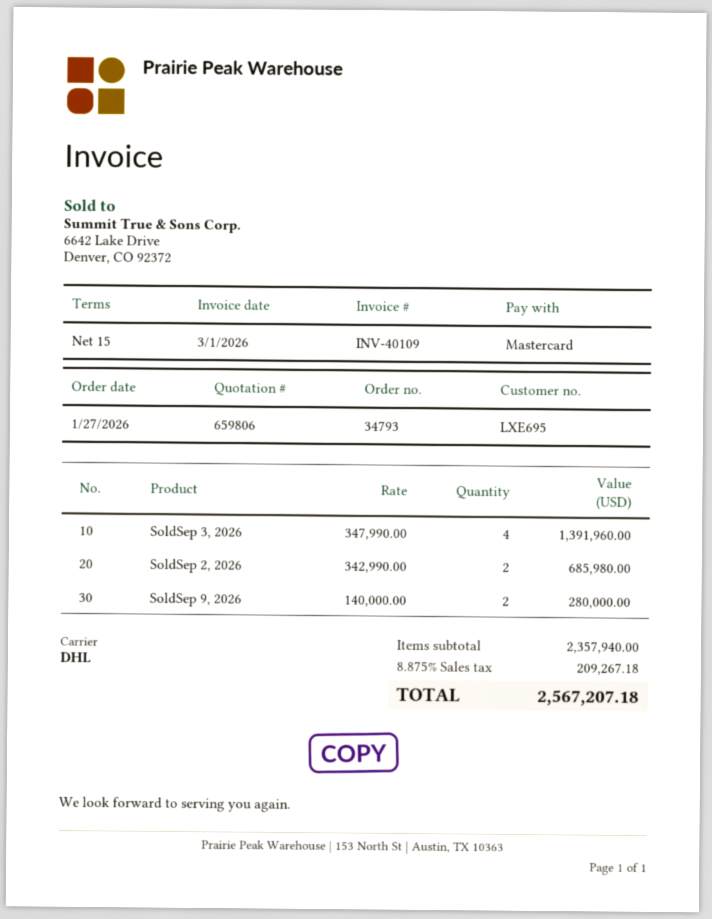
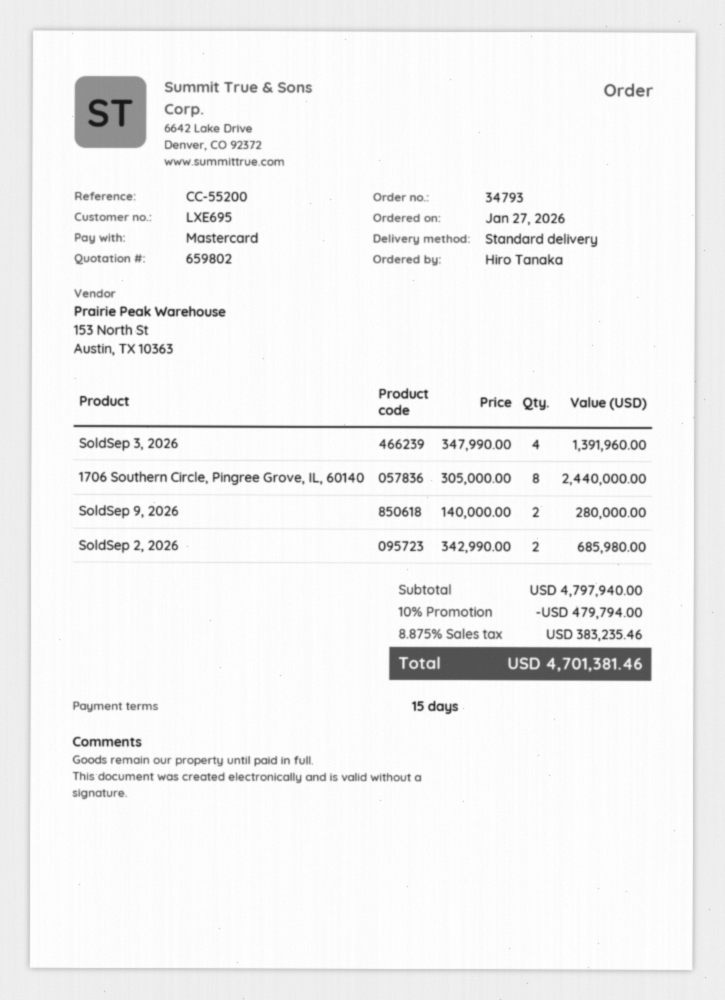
quote number: 659806 -> 659802
shipping method: DHL -> standard
1706 Southern Circle, Pingree Grove, IL, 60140: none -> 8 x 305000.00 = 2440000.00
subtotal: 2357940.00 -> 4797940.00
discount: none -> 10% = 479794.00
tax: 8.875% = 209267.18 -> 8.875% = 383235.46
total: 2567207.18 -> 4701381.46

